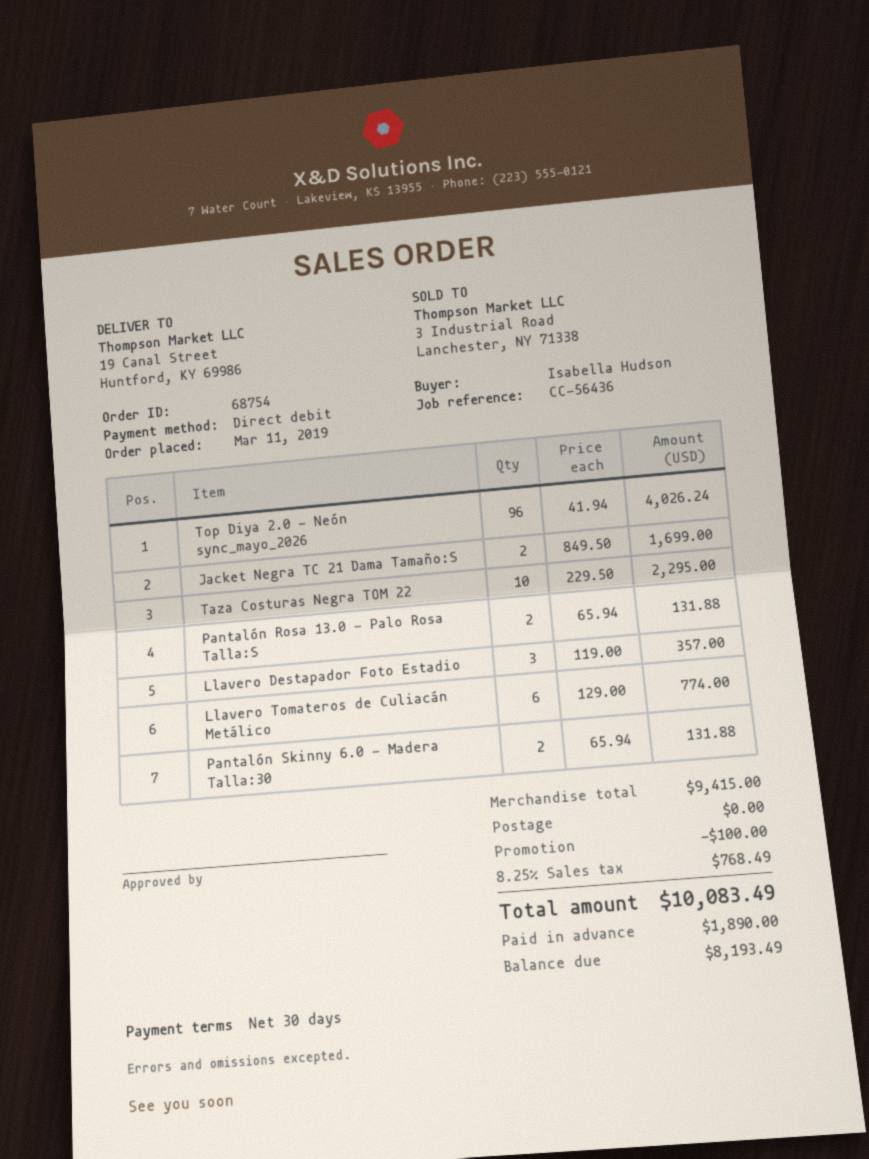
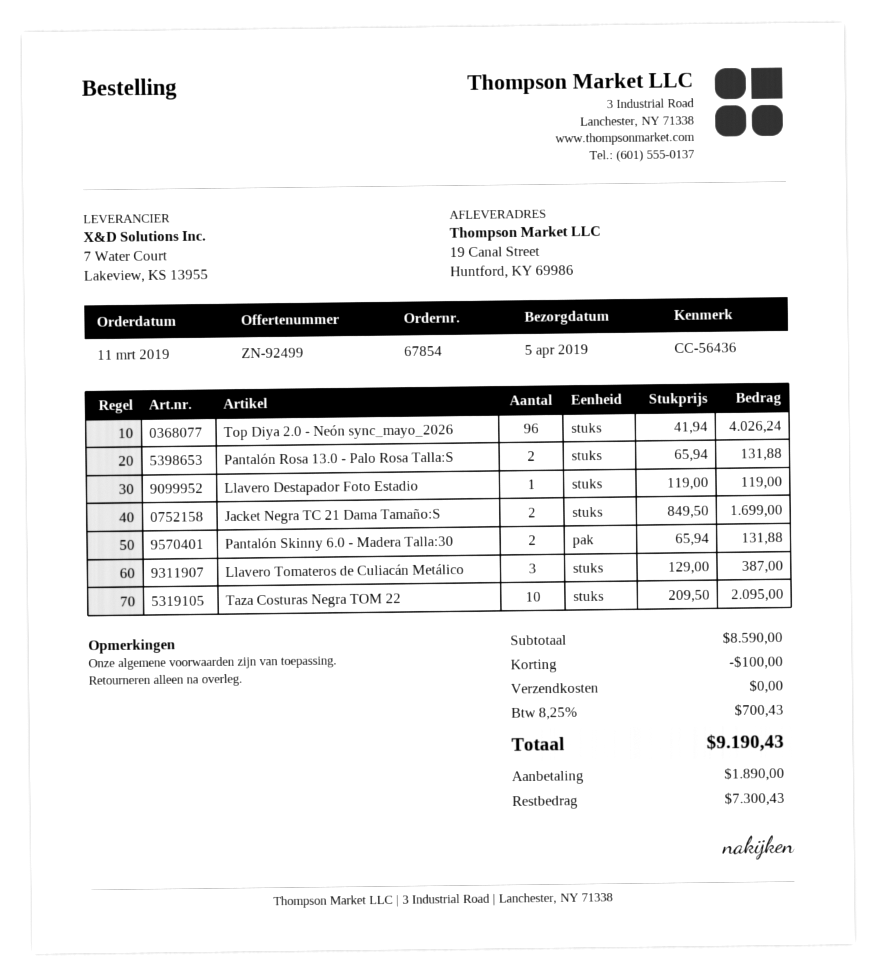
order number: 68754 -> 67854
Taza Costuras Negra TOM 22: 10 x 229.50 = 2295.00 -> 10 x 209.50 = 2095.00
Llavero Destapador Foto Estadio: 3 x 119.00 = 357.00 -> 1 x 119.00 = 119.00
Llavero Tomateros de Culiacán Metálico: 6 x 129.00 = 774.00 -> 3 x 129.00 = 387.00
subtotal: 9415.00 -> 8590.00
tax: 8.25% = 768.49 -> 8.25% = 700.43
total: 10083.49 -> 9190.43
balance: 8193.49 -> 7300.43

